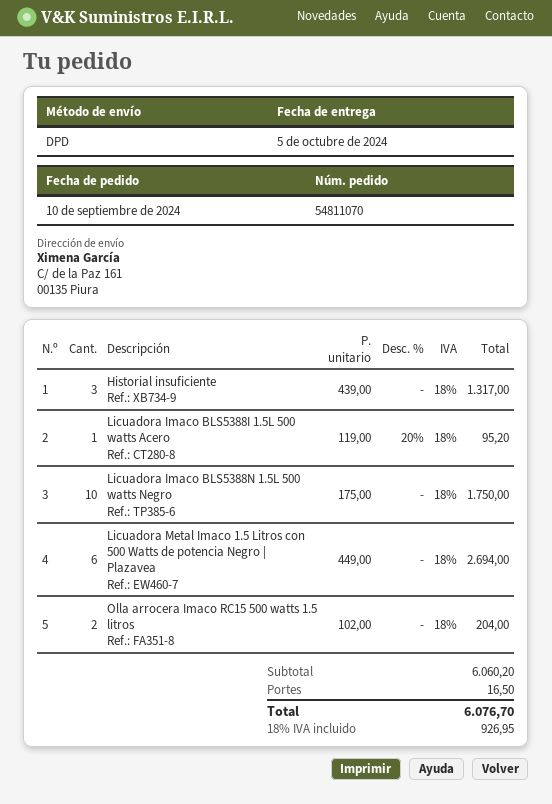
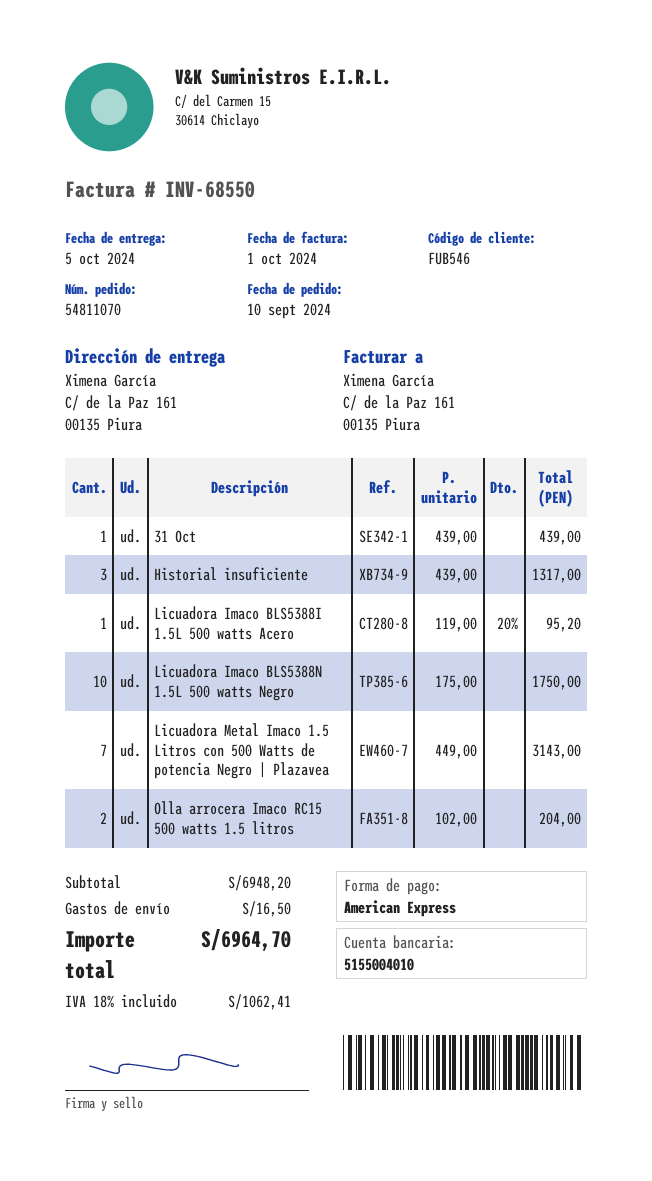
Licuadora Metal Imaco 1.5 Litros con 500 Watts de potencia Negro | Plazavea: 6 x 449.00 = 2694.00 -> 7 x 449.00 = 3143.00
31 Oct: none -> 1 x 439.00 = 439.00
subtotal: 6060.20 -> 6948.20
tax: 18% = 926.95 -> 18% = 1062.41
total: 6076.70 -> 6964.70

